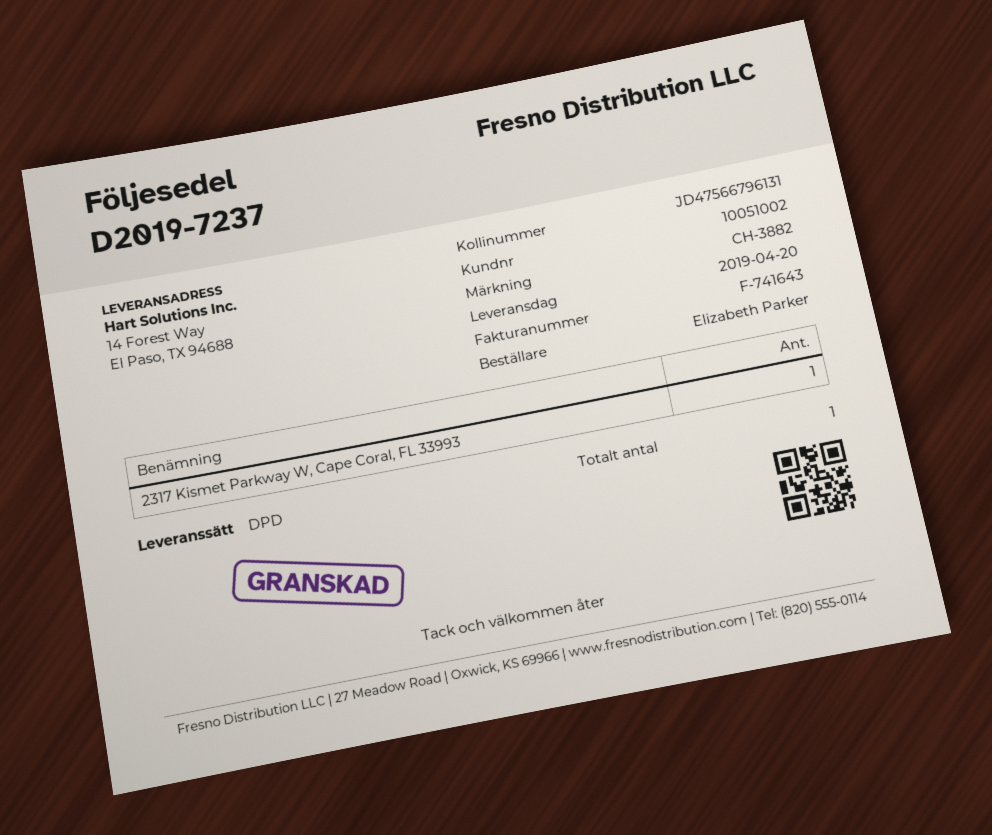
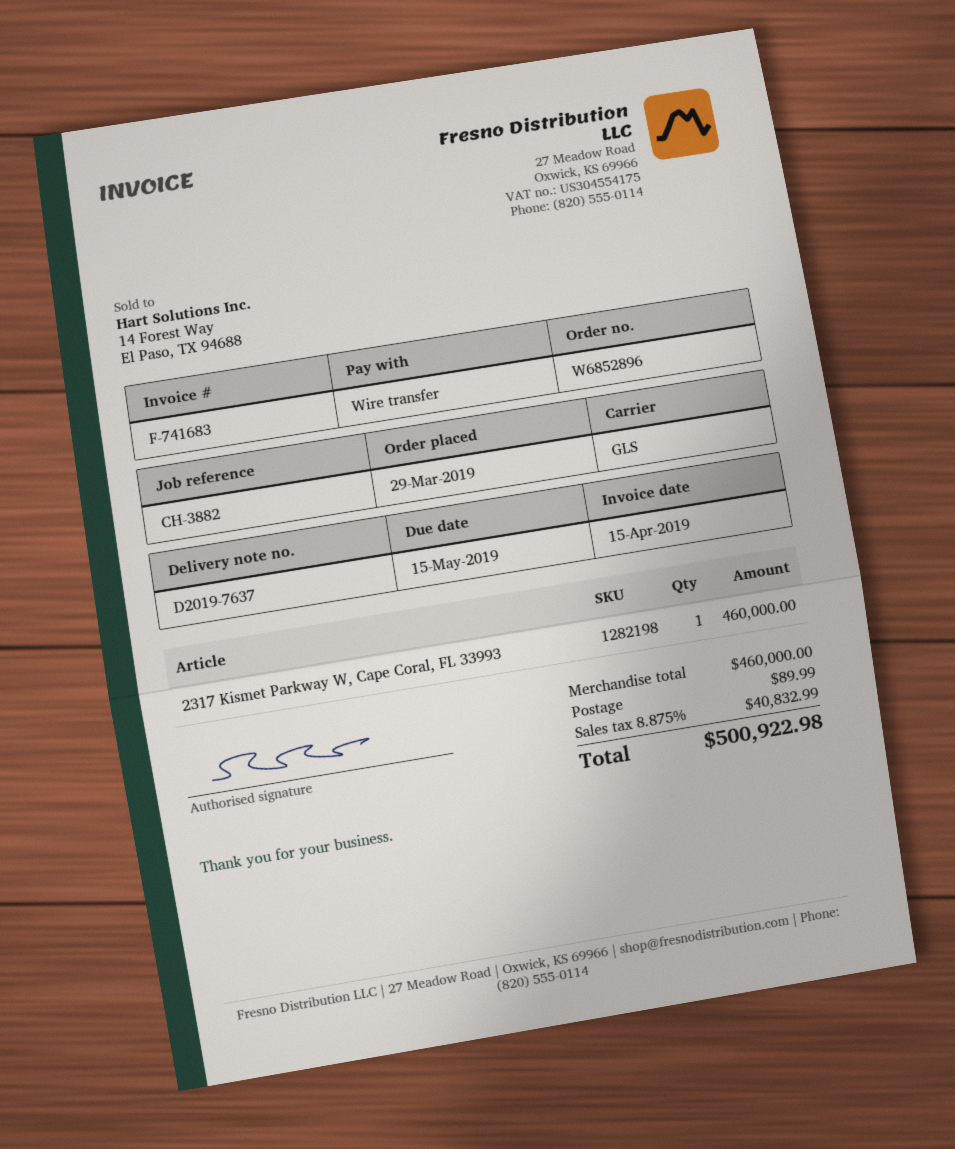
delivery note number: D2019-7237 -> D2019-7637
invoice number: F-741643 -> F-741683
shipping method: DPD -> GLS

